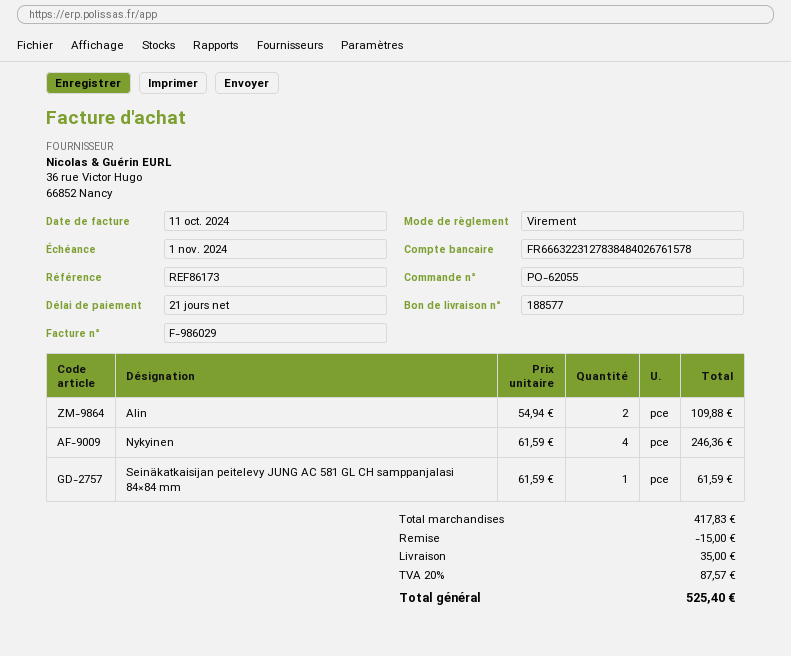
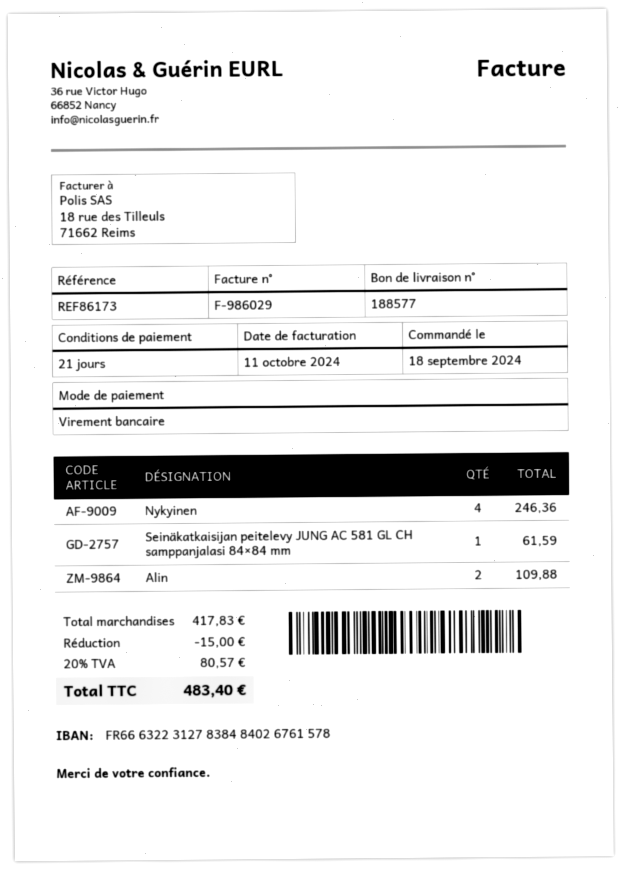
shipping: 35.00 -> none
tax: 20% = 87.57 -> 20% = 80.57
total: 525.40 -> 483.40

